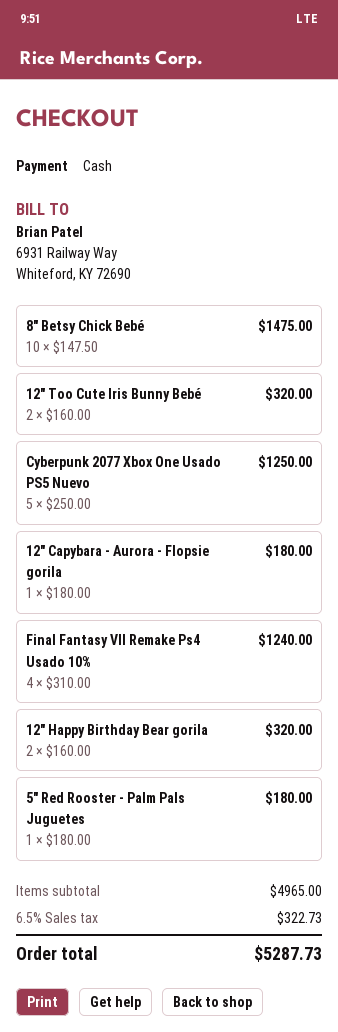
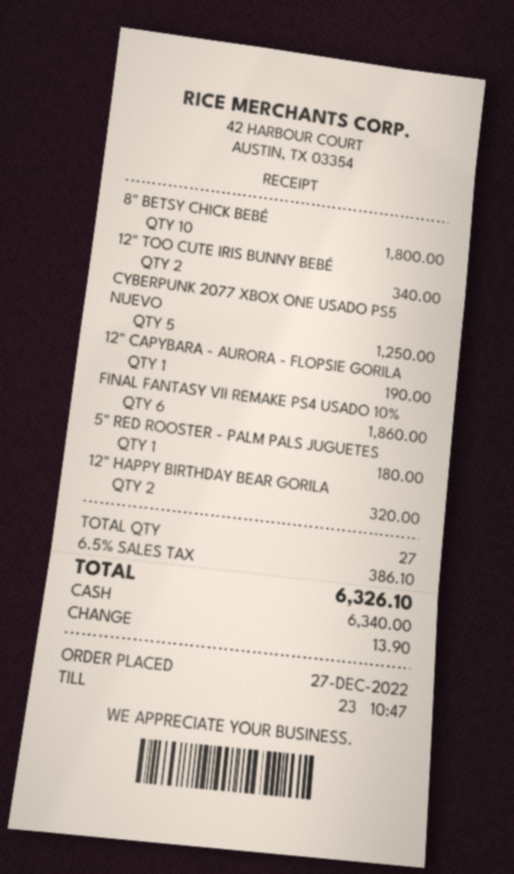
8" Betsy Chick Bebé: 10 for 1475.00 -> 10 for 1800.00
12" Too Cute Iris Bunny Bebé: 2 for 320.00 -> 2 for 340.00
12" Capybara - Aurora - Flopsie gorila: 1 for 180.00 -> 1 for 190.00
Final Fantasy VII Remake Ps4 Usado 10%: 4 for 1240.00 -> 6 for 1860.00
tax: 6.5% = 322.73 -> 6.5% = 386.10
total: 5287.73 -> 6326.10

